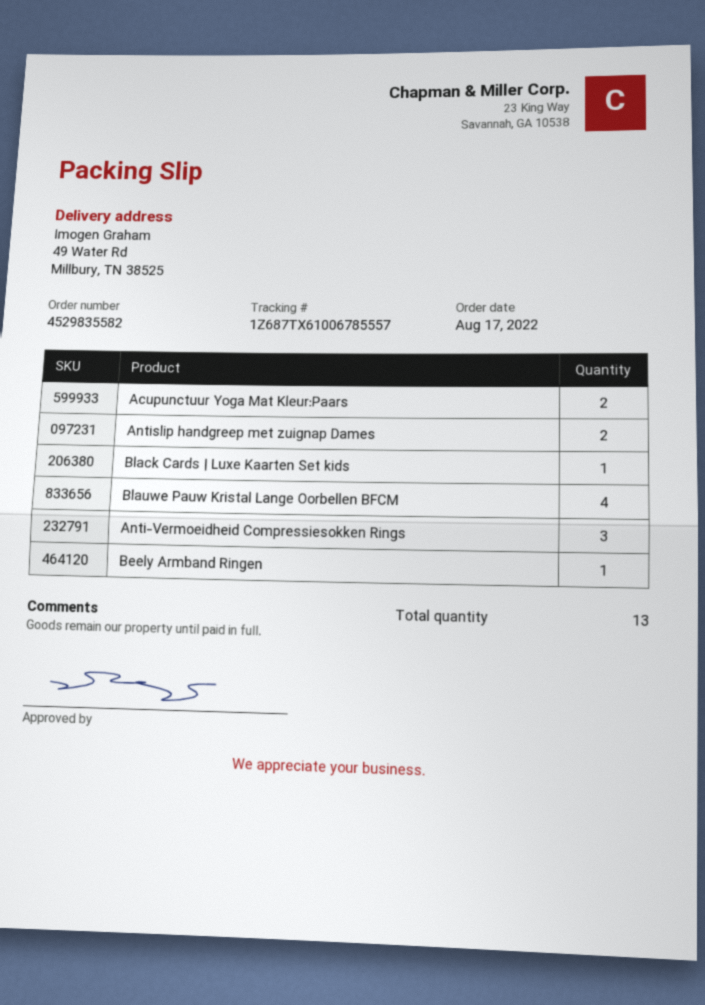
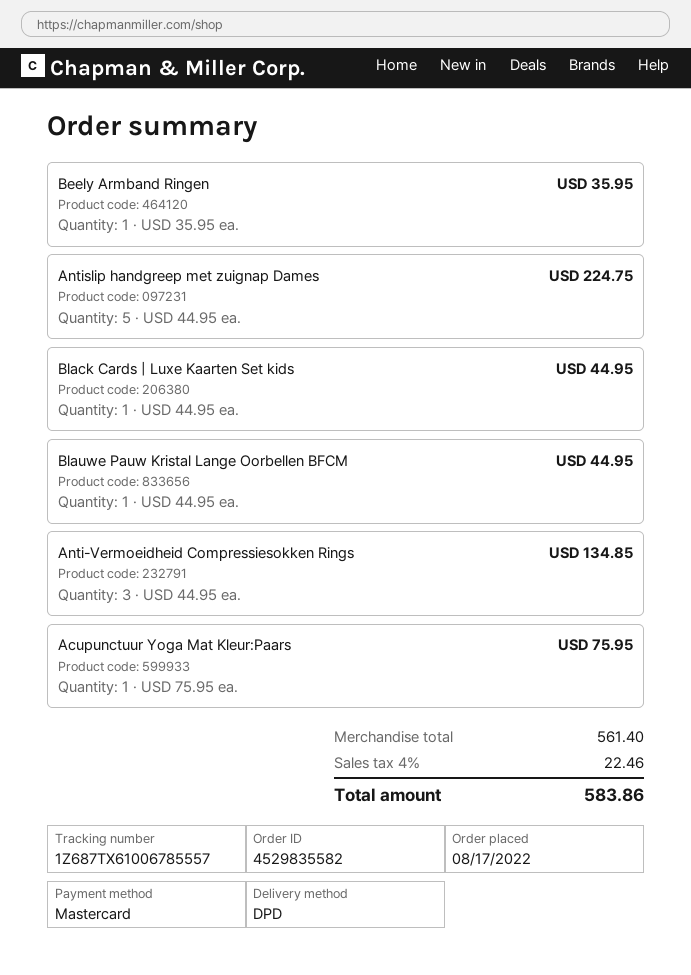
Acupunctuur Yoga Mat Kleur:Paars: 2 -> 1
Antislip handgreep met zuignap Dames: 2 -> 5
Blauwe Pauw Kristal Lange Oorbellen BFCM: 4 -> 1

